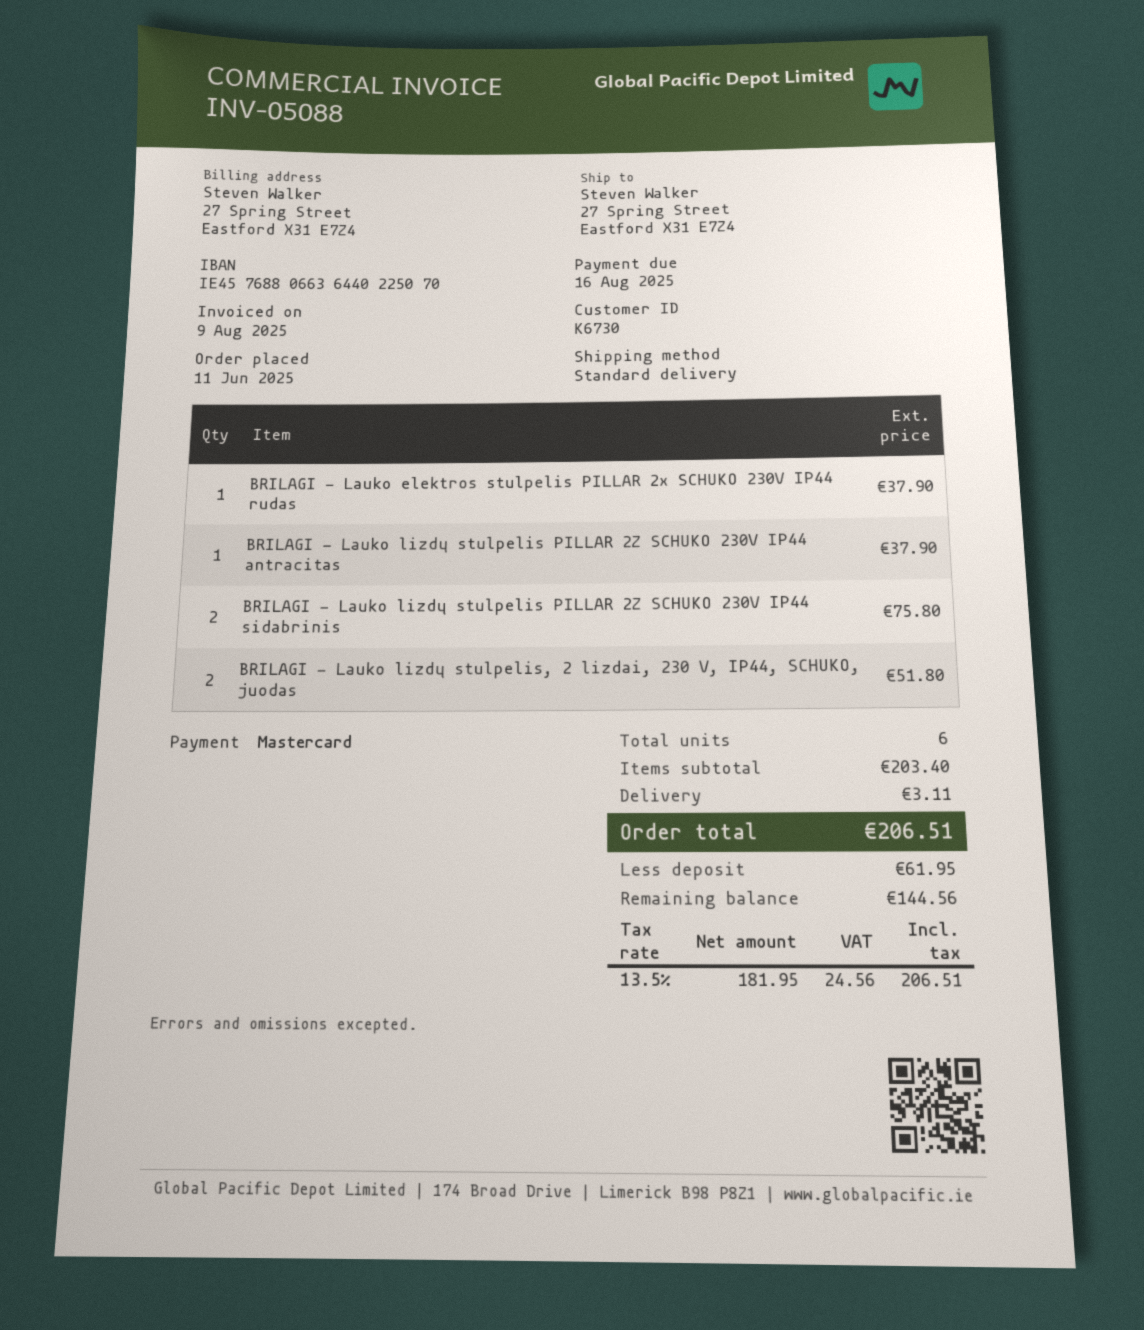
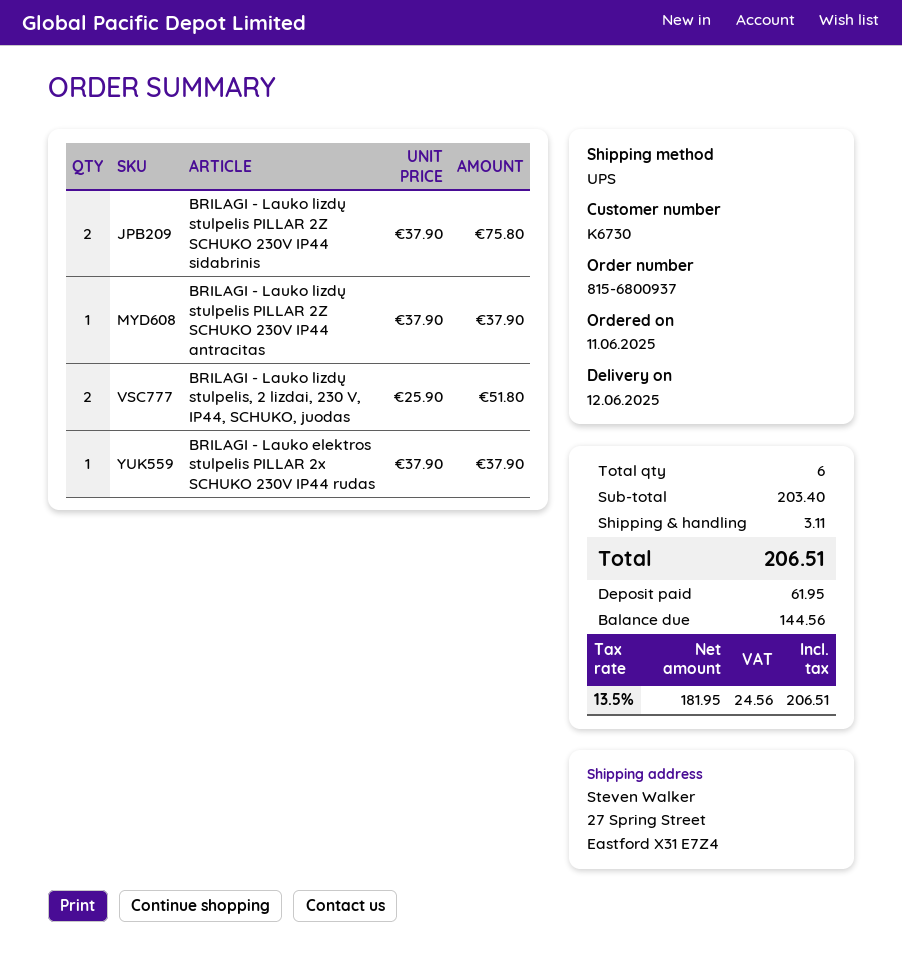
shipping method: standard -> UPS

